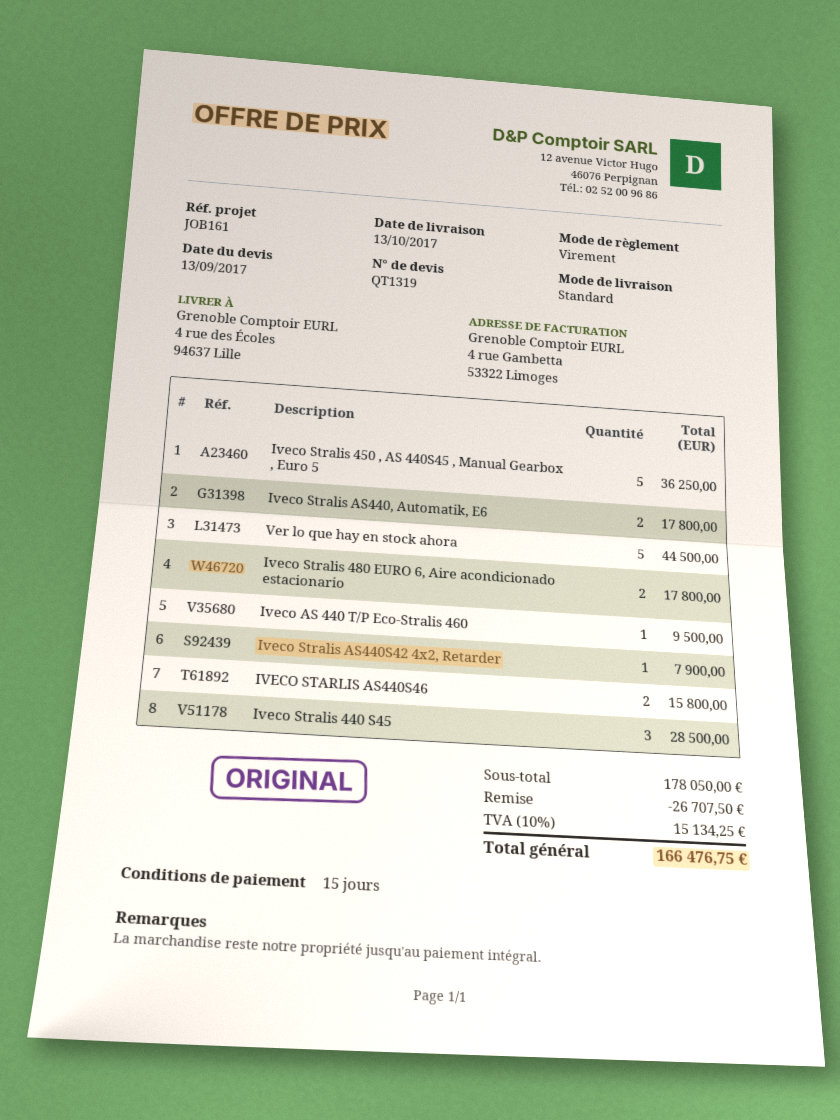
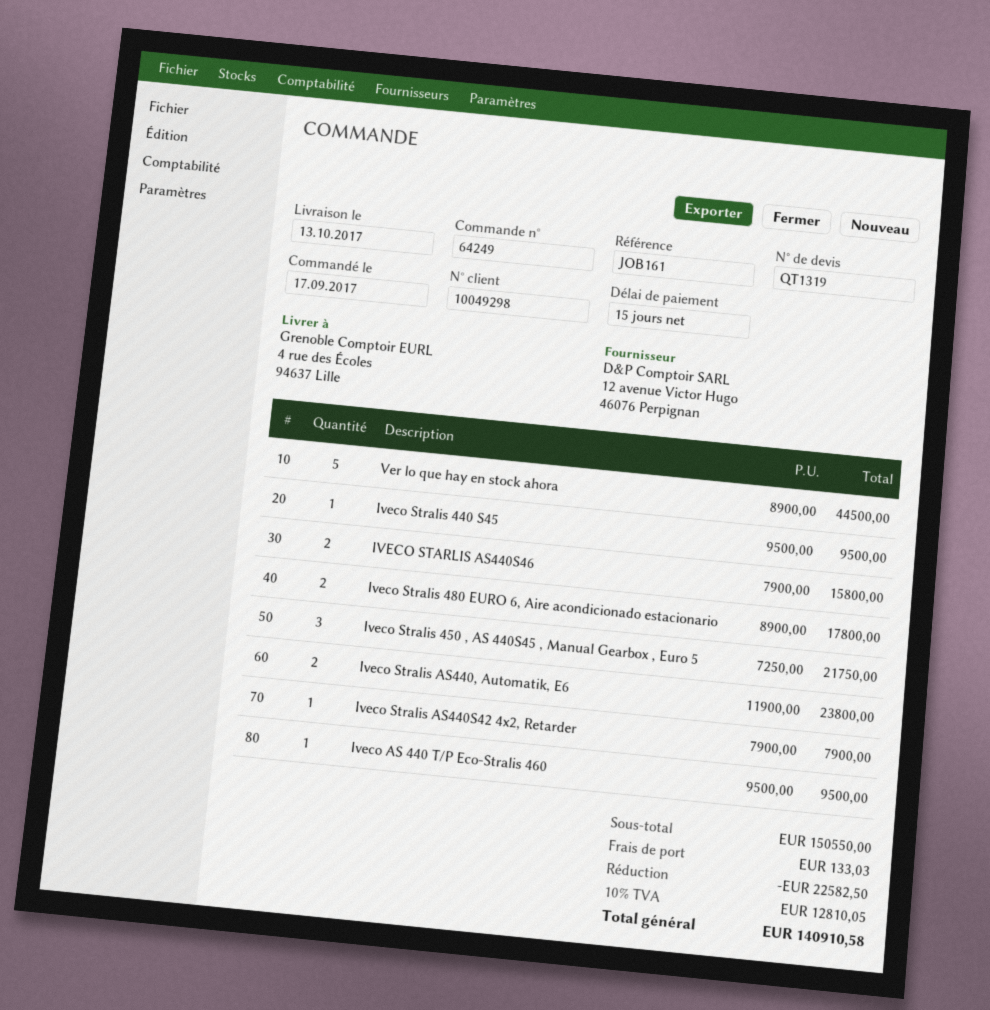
Iveco Stralis 450 , AS 440S45 , Manual Gearbox , Euro 5: 5 for 36250.00 -> 3 for 21750.00
Iveco Stralis AS440, Automatik, E6: 2 for 17800.00 -> 2 for 23800.00
Iveco Stralis 440 S45: 3 for 28500.00 -> 1 for 9500.00
subtotal: 178050.00 -> 150550.00
discount: 26707.50 -> 22582.50
shipping: none -> 133.03
tax: 10% = 15134.25 -> 10% = 12810.05
total: 166476.75 -> 140910.58

